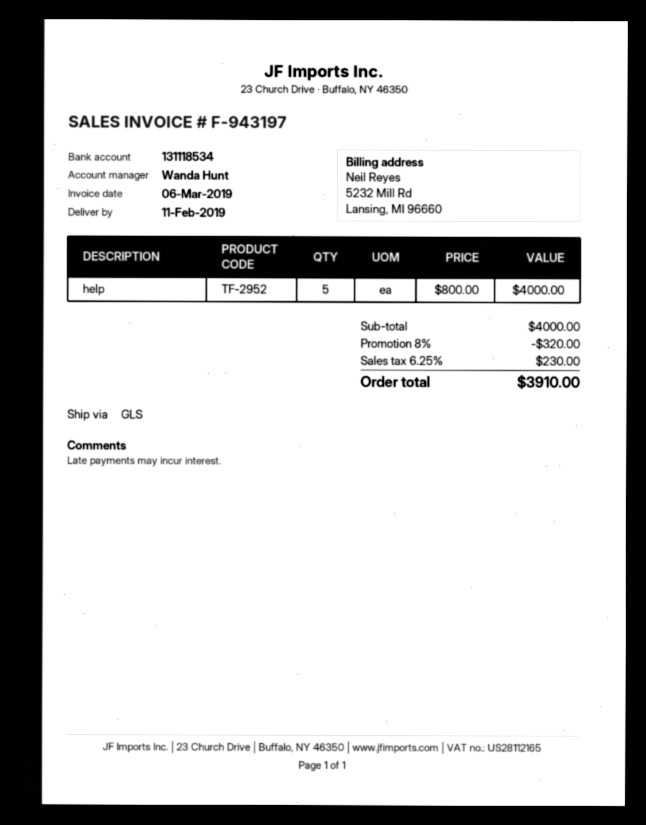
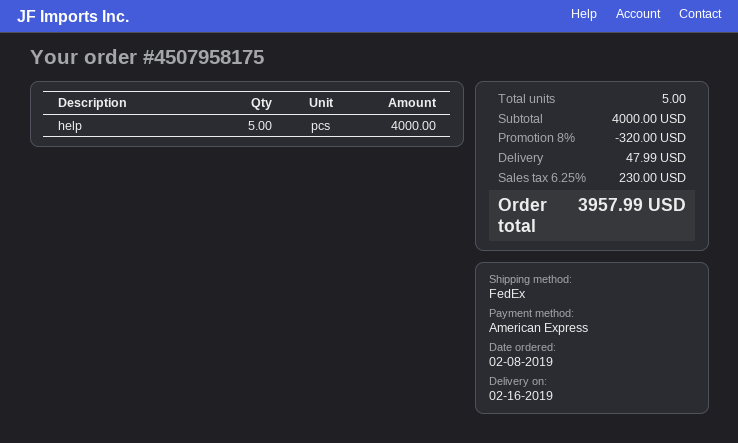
delivery date: 2019-02-11 -> 2019-02-16
shipping method: GLS -> FedEx
shipping: none -> 47.99
total: 3910.00 -> 3957.99

